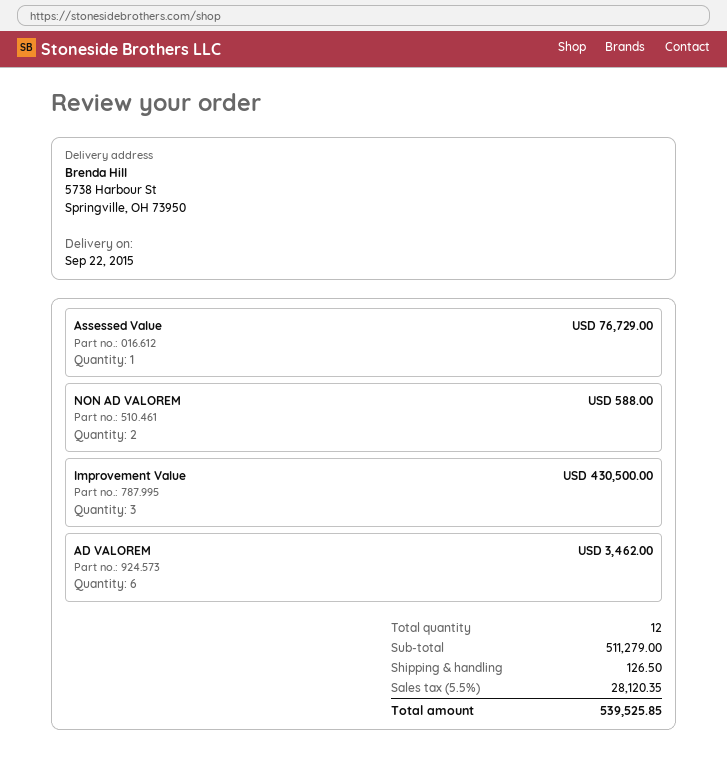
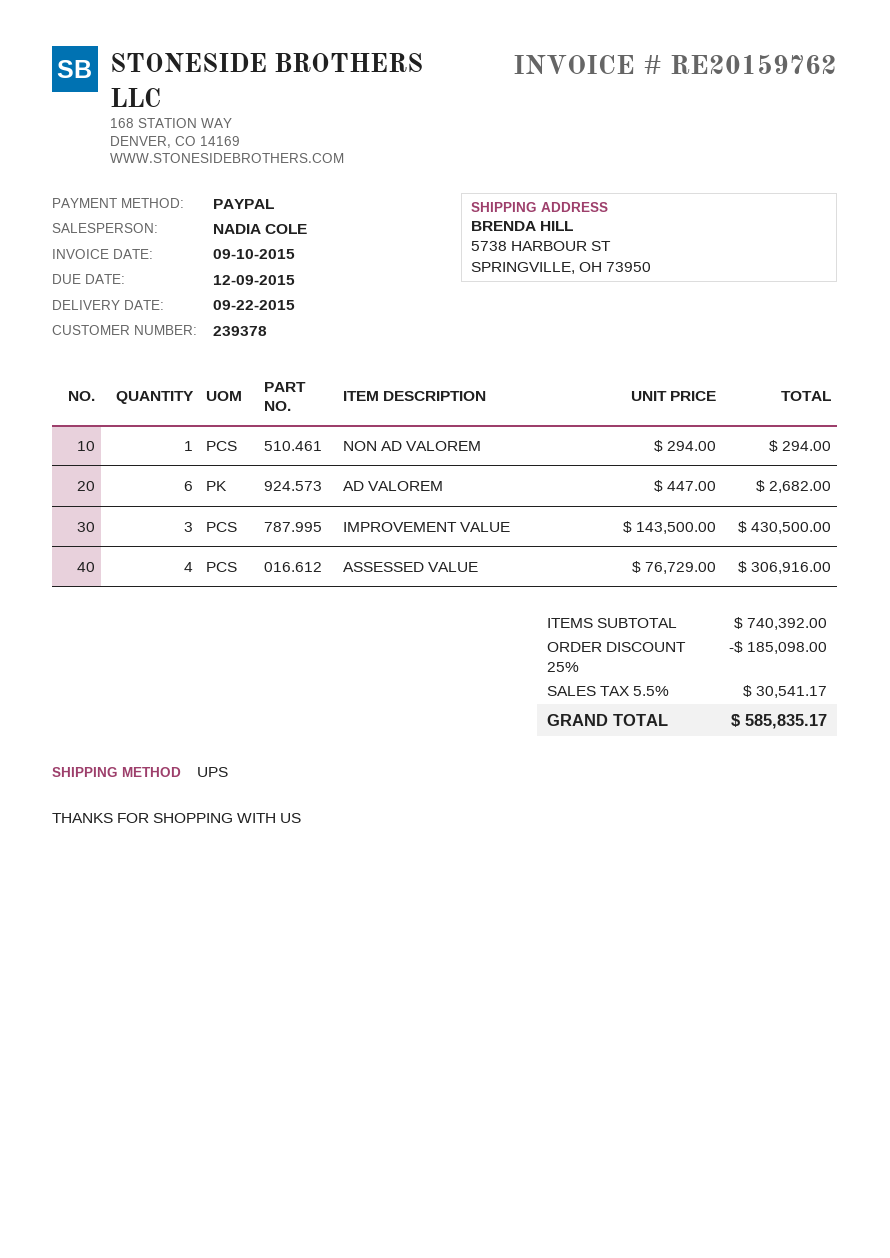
Assessed Value: 1 for 76729.00 -> 4 for 306916.00
NON AD VALOREM: 2 for 588.00 -> 1 for 294.00
AD VALOREM: 6 for 3462.00 -> 6 for 2682.00
subtotal: 511279.00 -> 740392.00
discount: none -> 25% = 185098.00
shipping: 126.50 -> none
tax: 5.5% = 28120.35 -> 5.5% = 30541.17
total: 539525.85 -> 585835.17

